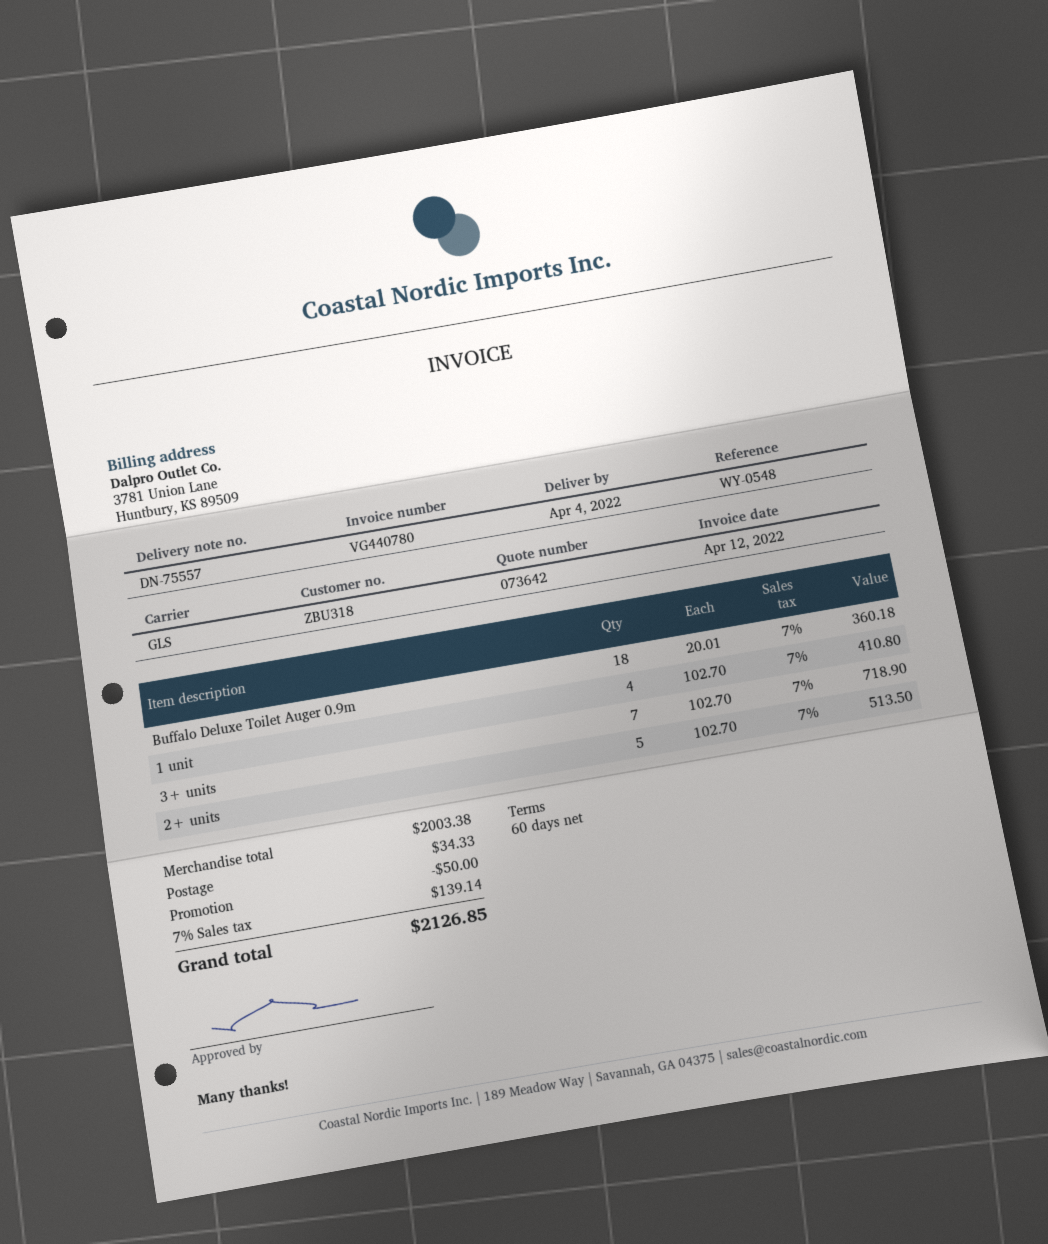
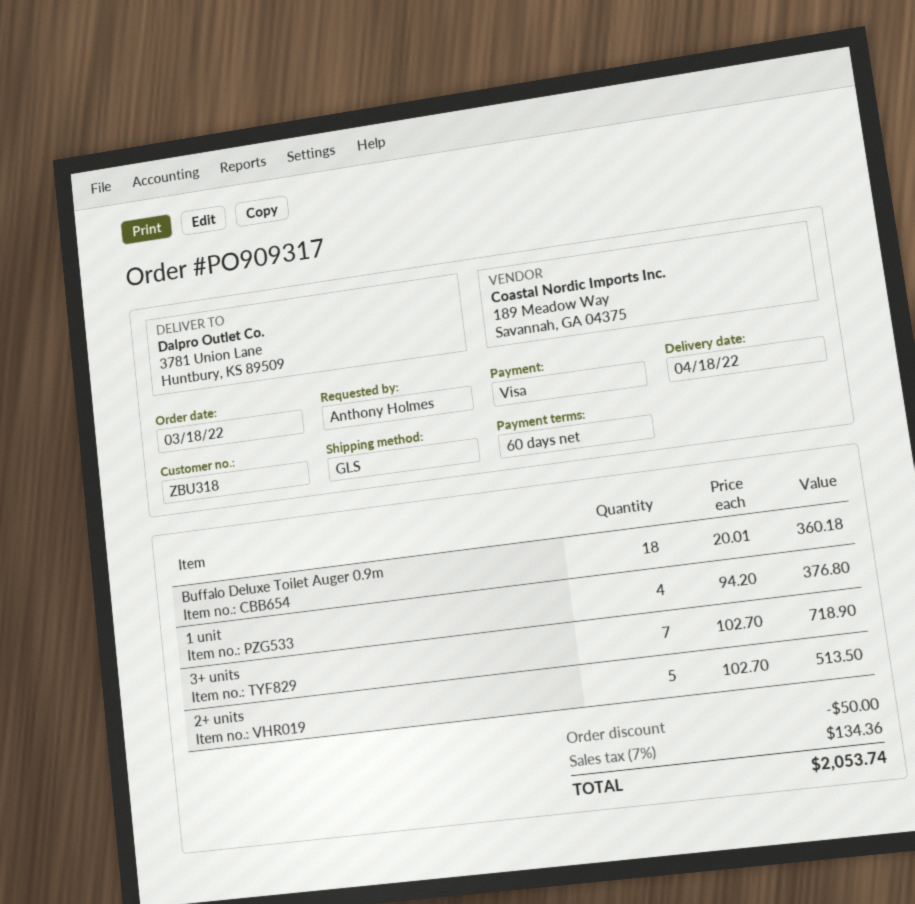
delivery date: 2022-04-04 -> 2022-04-18
1 unit: 4 x 102.70 = 410.80 -> 4 x 94.20 = 376.80
shipping: 34.33 -> none
tax: 7% = 139.14 -> 7% = 134.36
total: 2126.85 -> 2053.74

